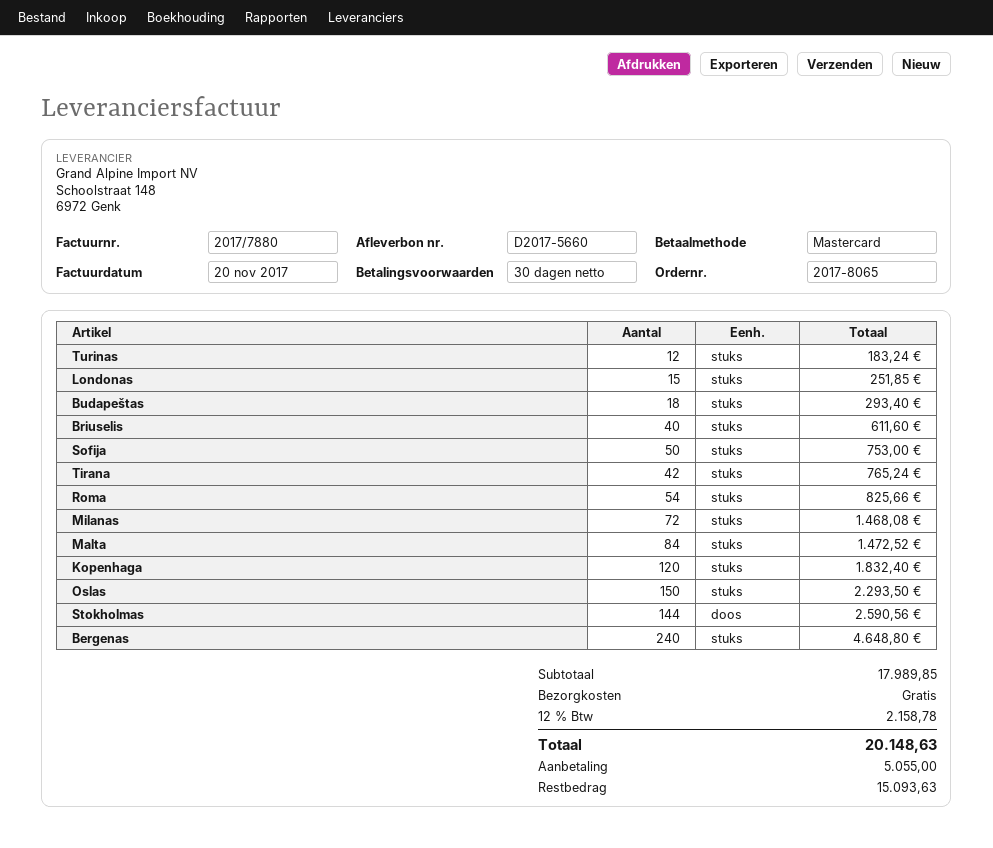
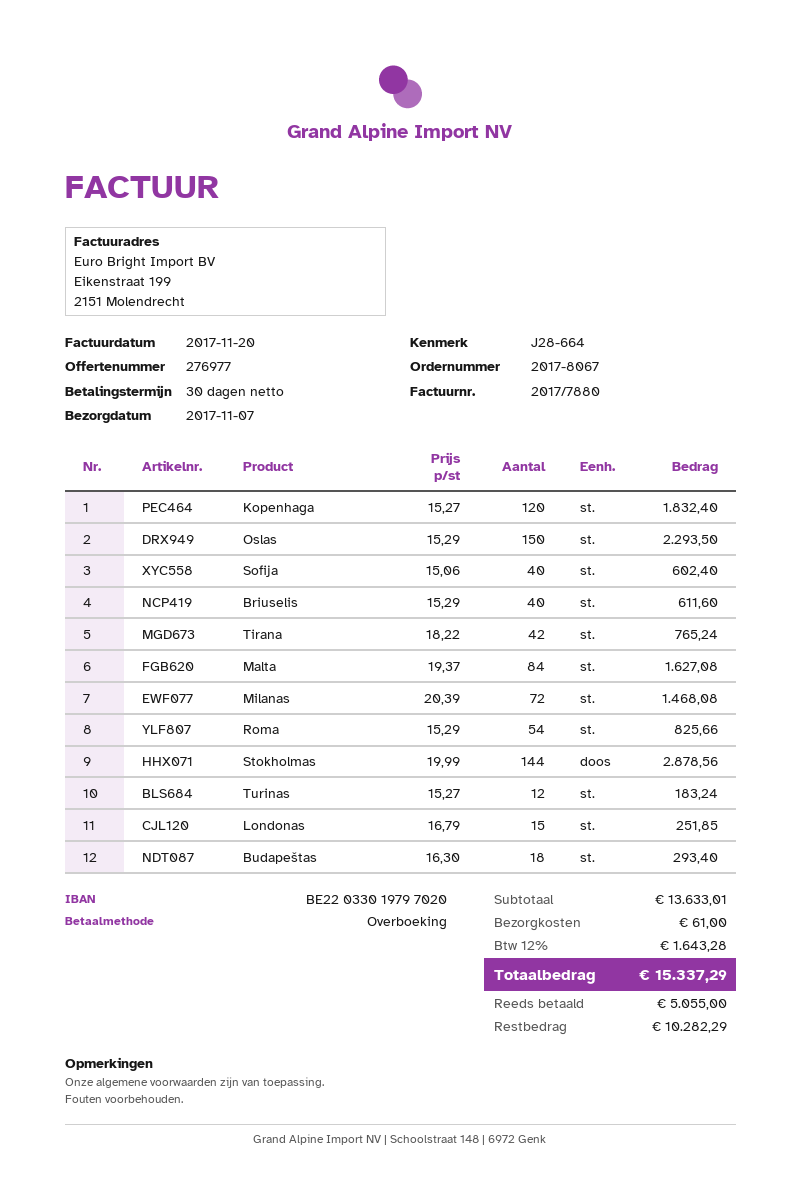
order number: 2017-8065 -> 2017-8067
payment method: Mastercard -> bank transfer
Sofija: 50 for 753.00 -> 40 for 602.40
Malta: 84 for 1472.52 -> 84 for 1627.08
Stokholmas: 144 for 2590.56 -> 144 for 2878.56
Bergenas: 240 for 4648.80 -> none
subtotal: 17989.85 -> 13633.01
shipping: 0.00 -> 61.00
tax: 12% = 2158.78 -> 12% = 1643.28
total: 20148.63 -> 15337.29
balance: 15093.63 -> 10282.29

